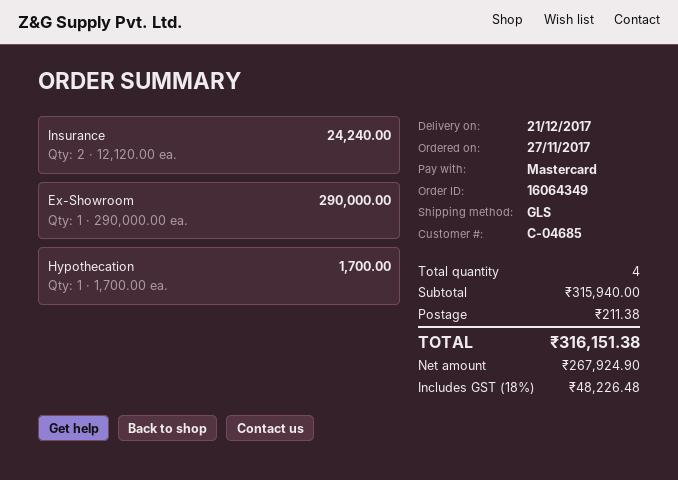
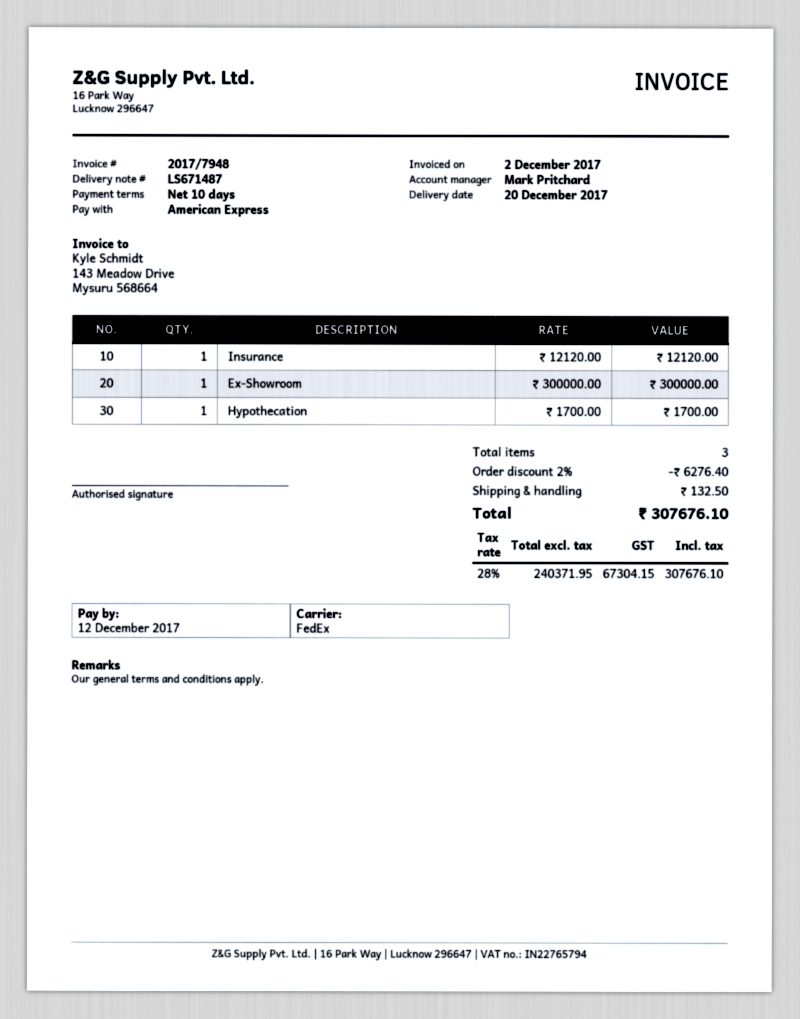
delivery date: 2017-12-21 -> 2017-12-20
payment method: Mastercard -> American Express
shipping method: GLS -> FedEx
Insurance: 2 x 12120.00 = 24240.00 -> 1 x 12120.00 = 12120.00
Ex-Showroom: 1 x 290000.00 = 290000.00 -> 1 x 300000.00 = 300000.00
total quantity: 4 -> 3
discount: none -> 2% = 6276.40
shipping: 211.38 -> 132.50
net: 267924.90 -> 240371.95
tax: 18% = 48226.48 -> 28% = 67304.15
total: 316151.38 -> 307676.10

